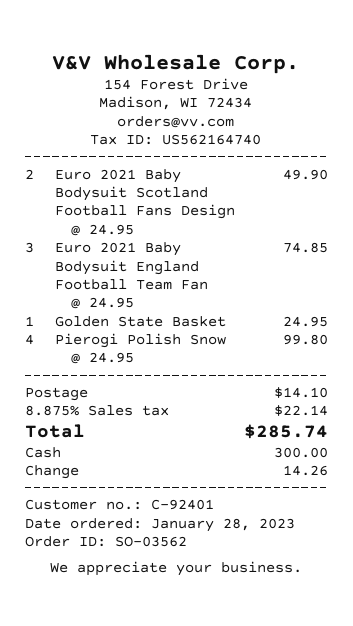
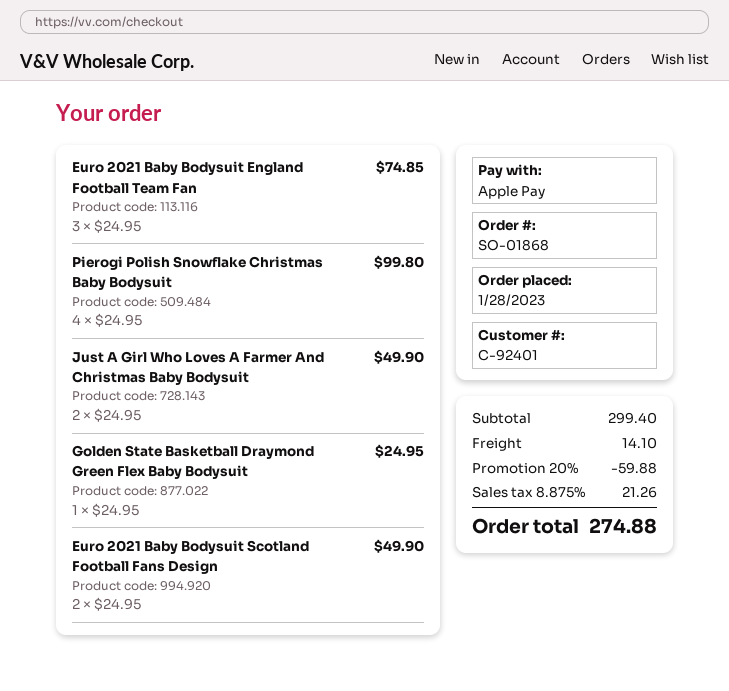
order number: SO-03562 -> SO-01868
payment method: cash -> Apple Pay
Just A Girl Who Loves A Farmer And Christmas Baby Bodysuit: none -> 2 x 24.95 = 49.90
discount: none -> 20% = 59.88
tax: 8.875% = 22.14 -> 8.875% = 21.26
total: 285.74 -> 274.88

